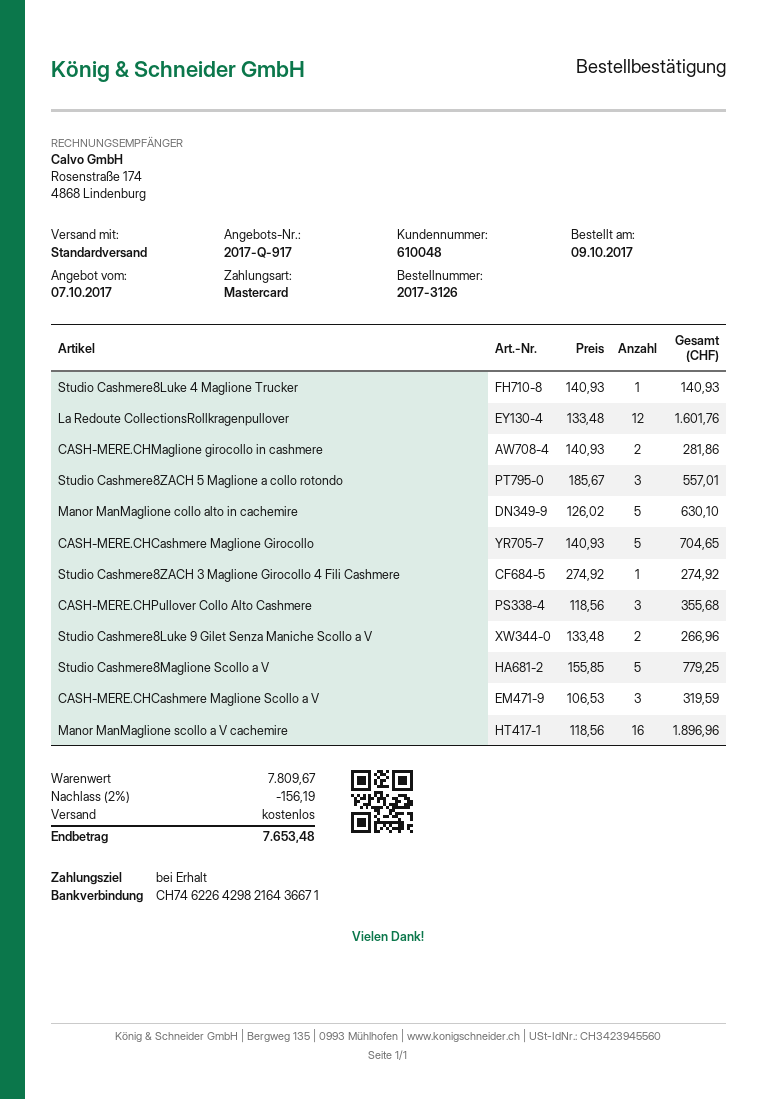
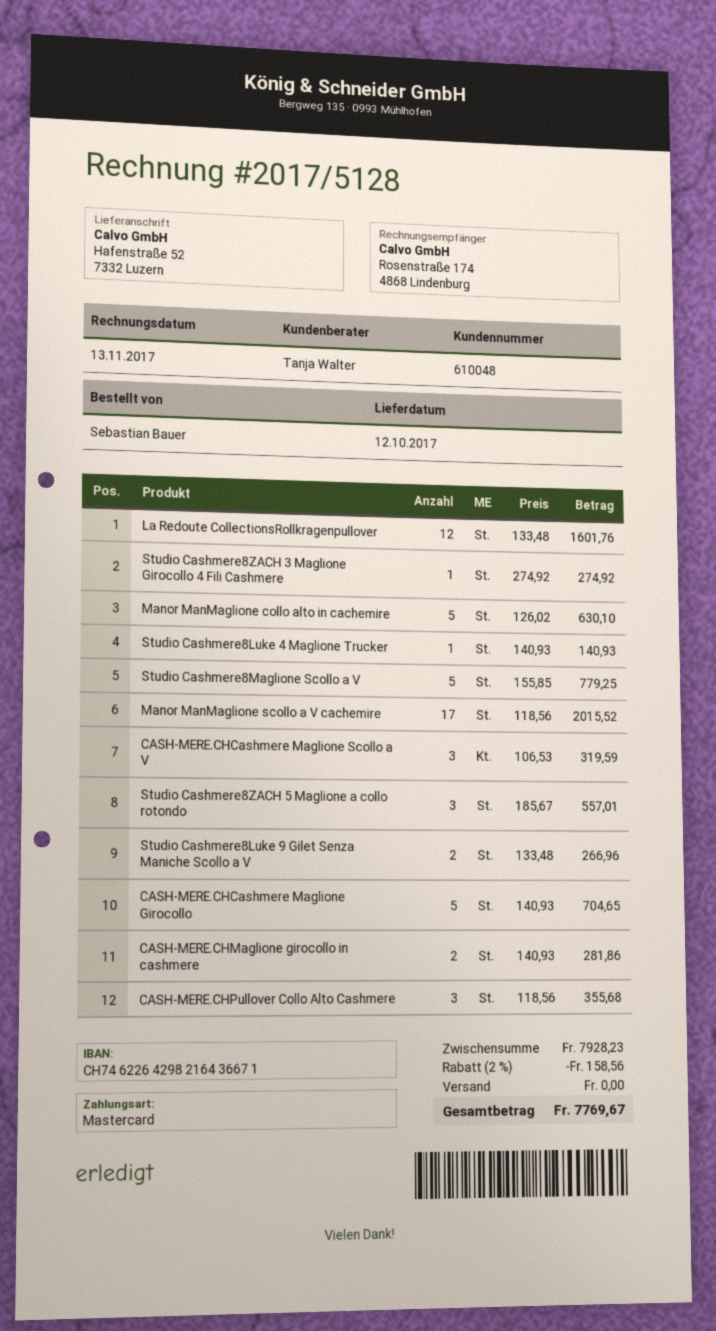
Manor ManMaglione scollo a V cachemire: 16 x 118.56 = 1896.96 -> 17 x 118.56 = 2015.52
subtotal: 7809.67 -> 7928.23
discount: 2% = 156.19 -> 2% = 158.56
total: 7653.48 -> 7769.67

